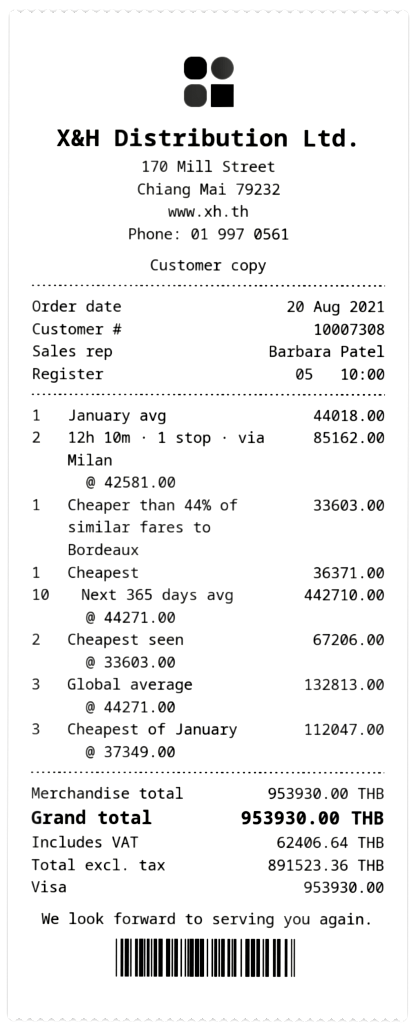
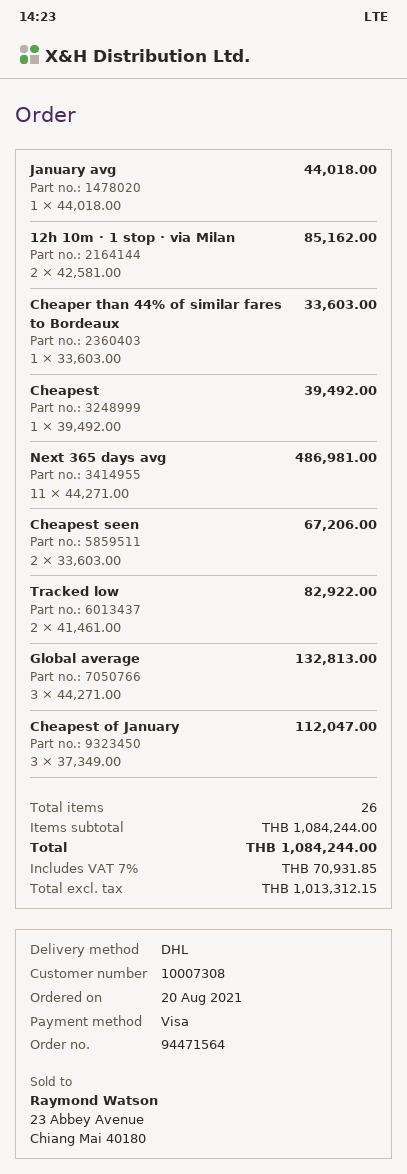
Cheapest: 1 x 36371.00 = 36371.00 -> 1 x 39492.00 = 39492.00
Next 365 days avg: 10 x 44271.00 = 442710.00 -> 11 x 44271.00 = 486981.00
Tracked low: none -> 2 x 41461.00 = 82922.00
subtotal: 953930.00 -> 1084244.00
net: 891523.36 -> 1013312.15
tax: 62406.64 -> 70931.85
total: 953930.00 -> 1084244.00

